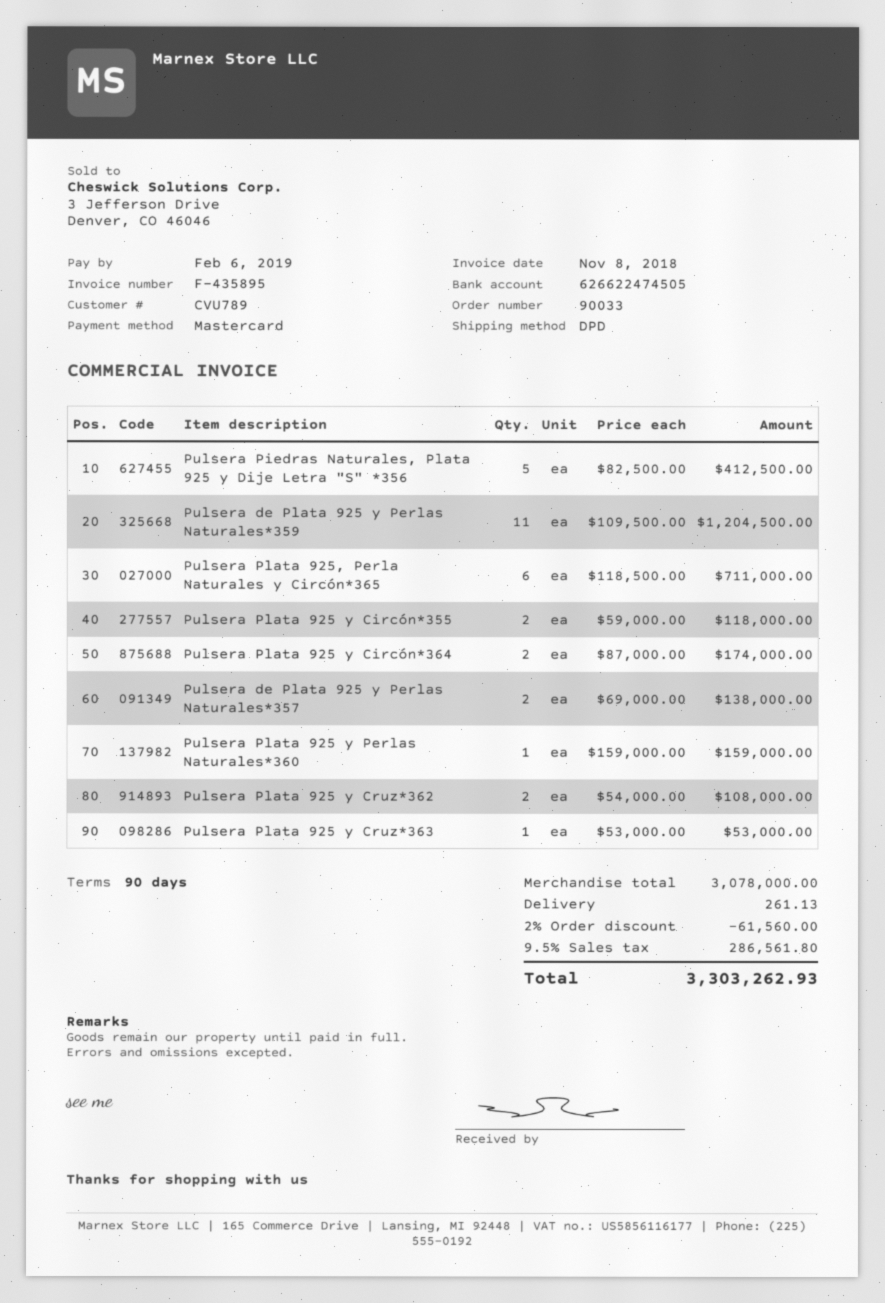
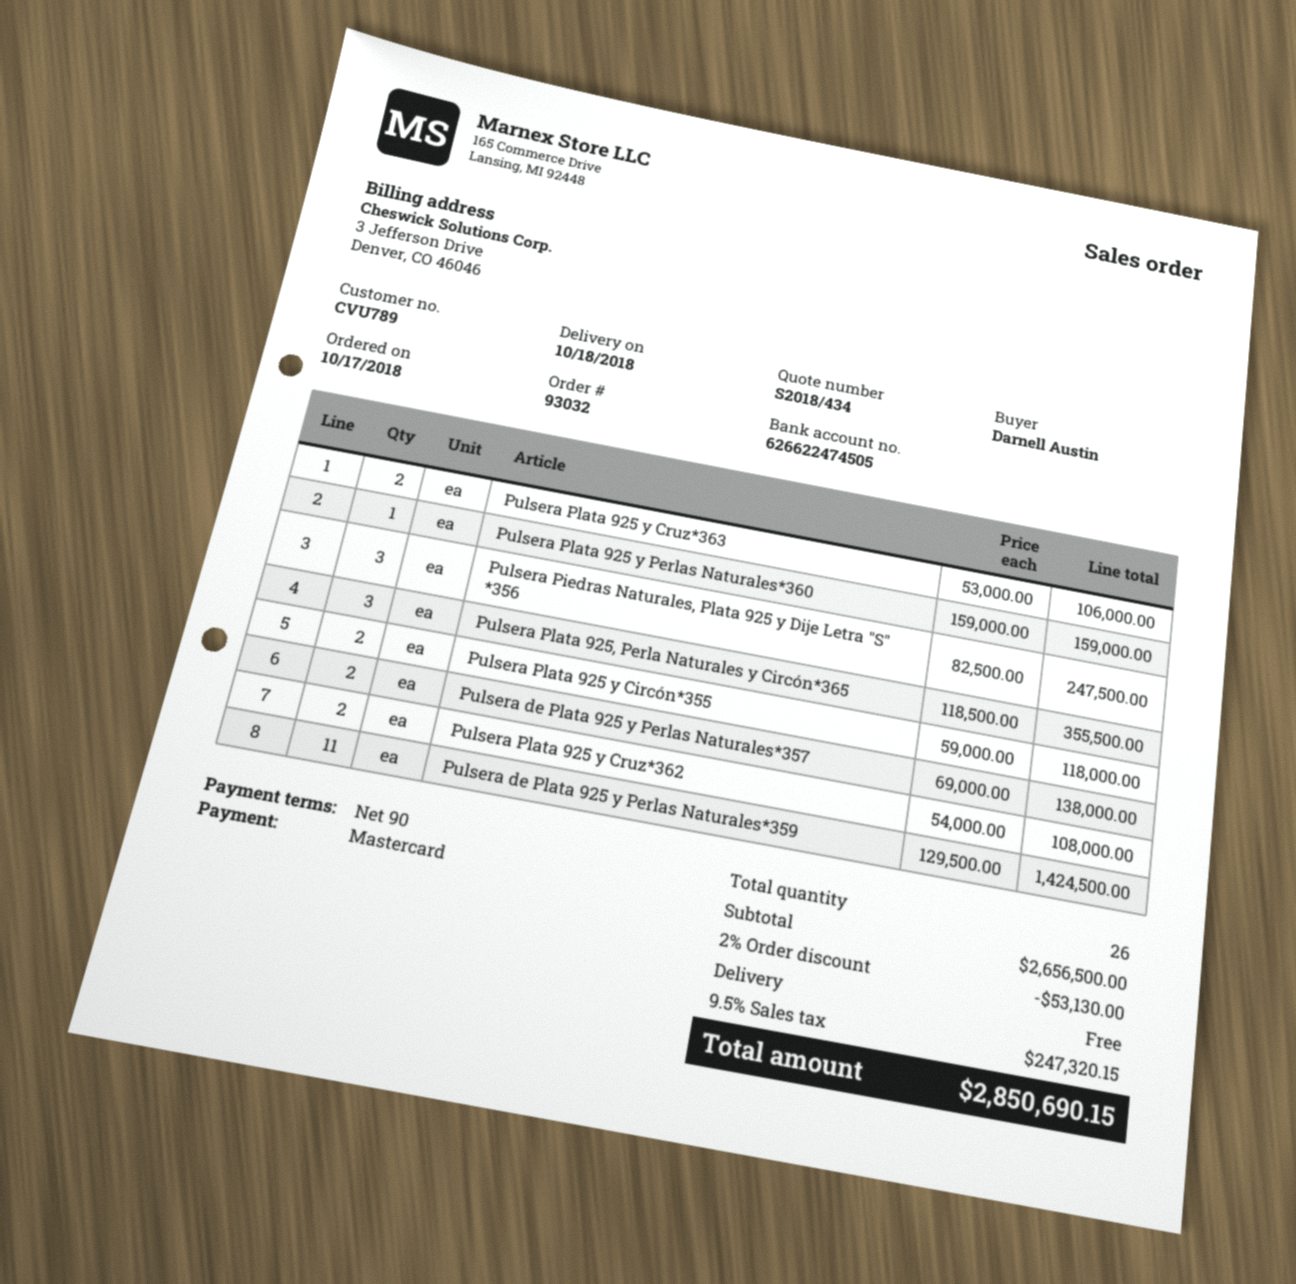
order number: 90033 -> 93032
Pulsera Piedras Naturales, Plata 925 y Dije Letra "S" *356: 5 x 82500.00 = 412500.00 -> 3 x 82500.00 = 247500.00
Pulsera de Plata 925 y Perlas Naturales*359: 11 x 109500.00 = 1204500.00 -> 11 x 129500.00 = 1424500.00
Pulsera Plata 925, Perla Naturales y Circón*365: 6 x 118500.00 = 711000.00 -> 3 x 118500.00 = 355500.00
Pulsera Plata 925 y Circón*364: 2 x 87000.00 = 174000.00 -> none
Pulsera Plata 925 y Cruz*363: 1 x 53000.00 = 53000.00 -> 2 x 53000.00 = 106000.00
subtotal: 3078000.00 -> 2656500.00
discount: 2% = 61560.00 -> 2% = 53130.00
shipping: 261.13 -> 0.00
tax: 9.5% = 286561.80 -> 9.5% = 247320.15
total: 3303262.93 -> 2850690.15

